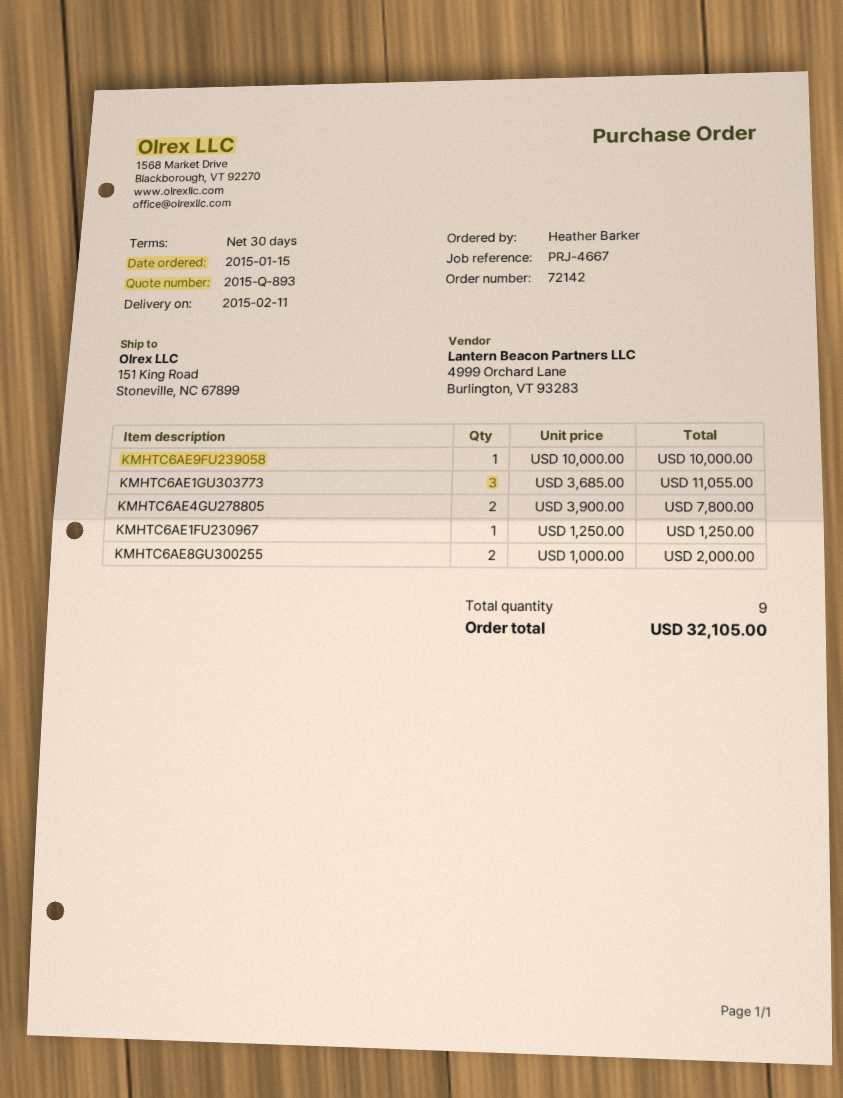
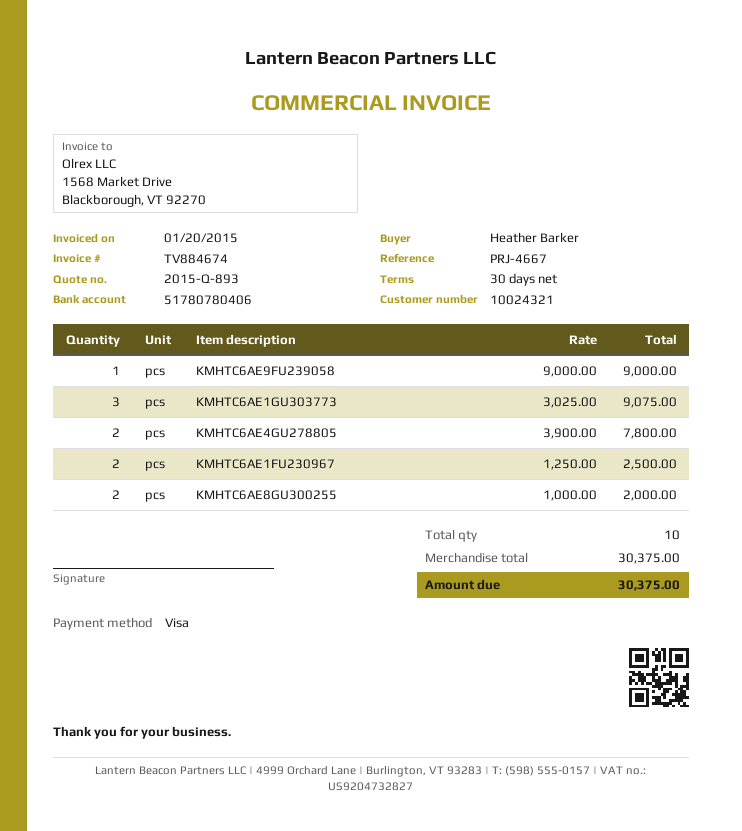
KMHTC6AE9FU239058: 1 x 10000.00 = 10000.00 -> 1 x 9000.00 = 9000.00
KMHTC6AE1GU303773: 3 x 3685.00 = 11055.00 -> 3 x 3025.00 = 9075.00
KMHTC6AE1FU230967: 1 x 1250.00 = 1250.00 -> 2 x 1250.00 = 2500.00
total quantity: 9 -> 10
total: 32105.00 -> 30375.00

